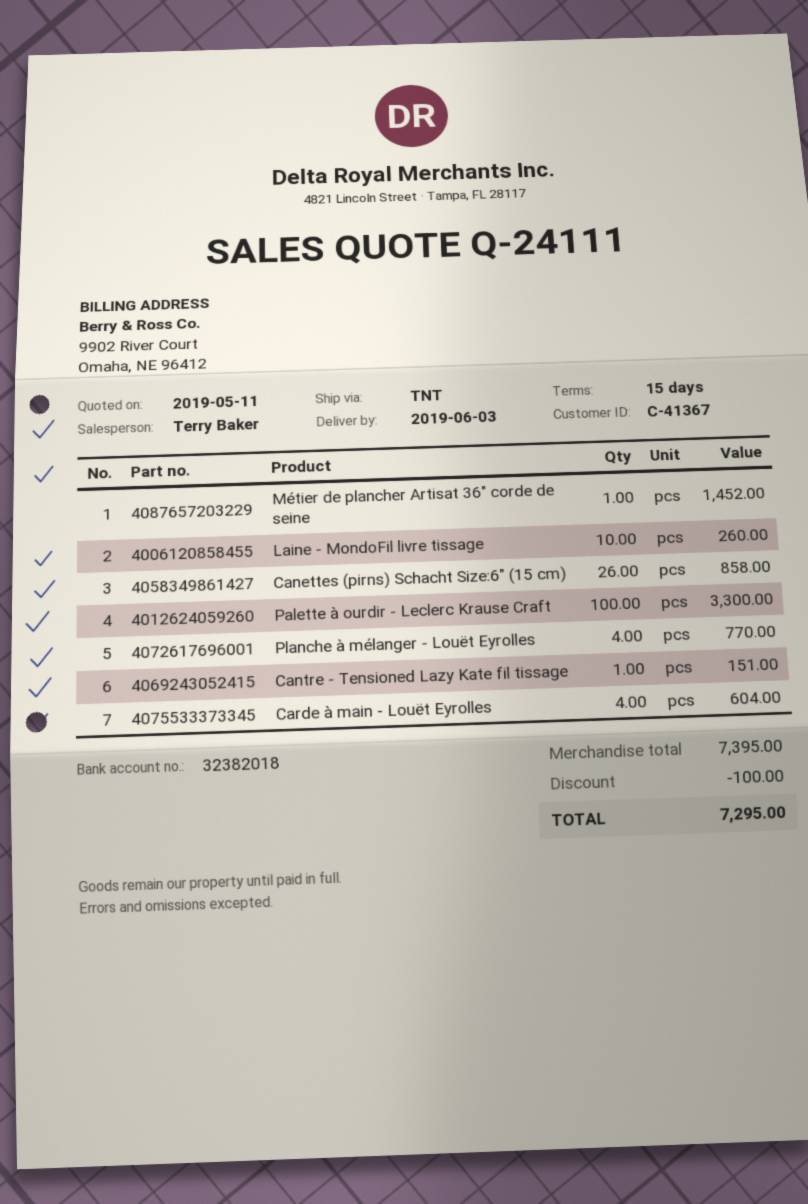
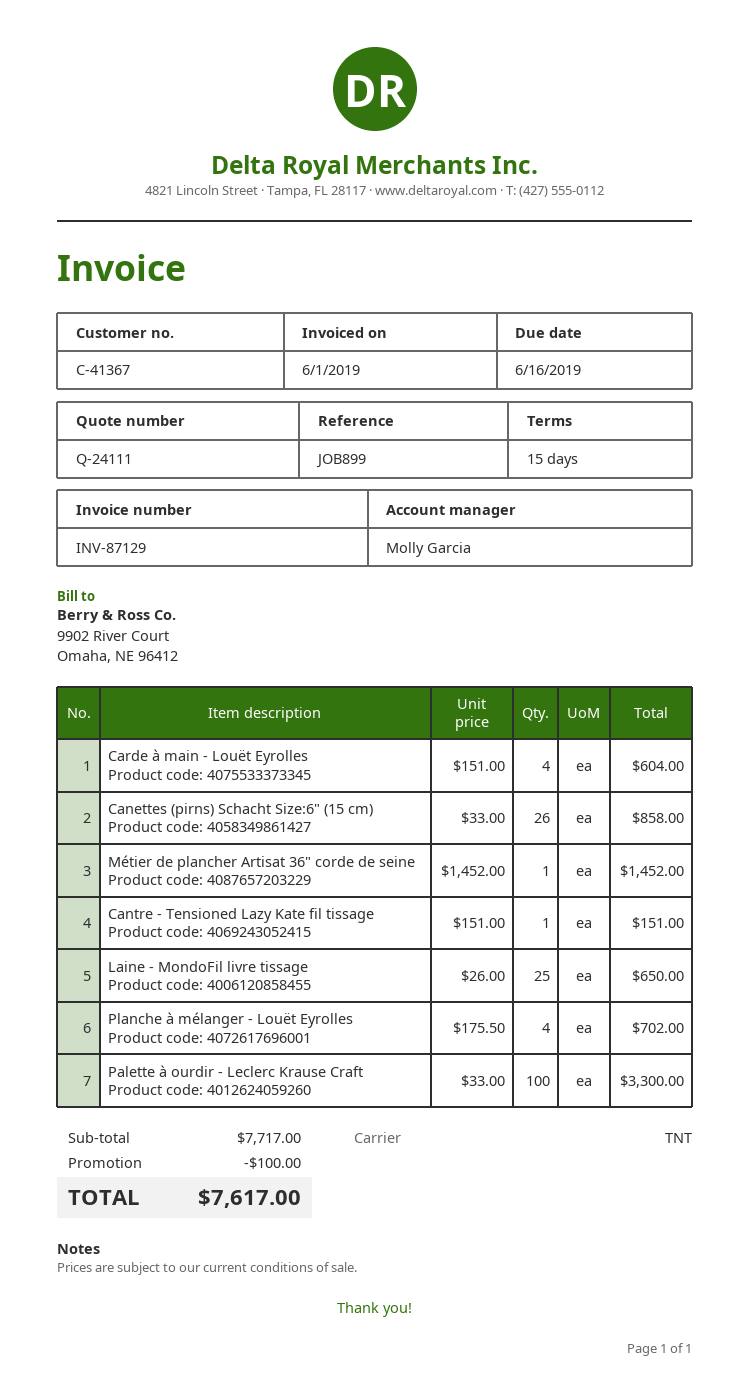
sales rep: Terry Baker -> Molly Garcia
Laine - MondoFil livre tissage: 10 for 260.00 -> 25 for 650.00
Planche à mélanger - Louët Eyrolles: 4 for 770.00 -> 4 for 702.00
subtotal: 7395.00 -> 7717.00
total: 7295.00 -> 7617.00

